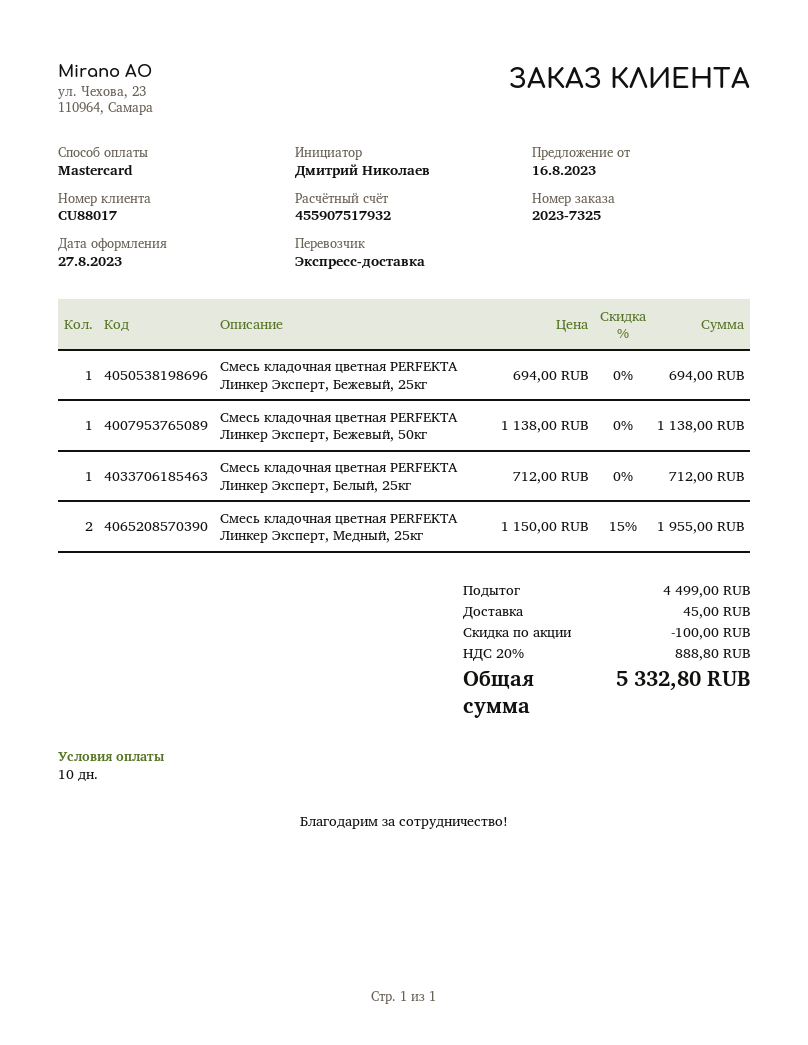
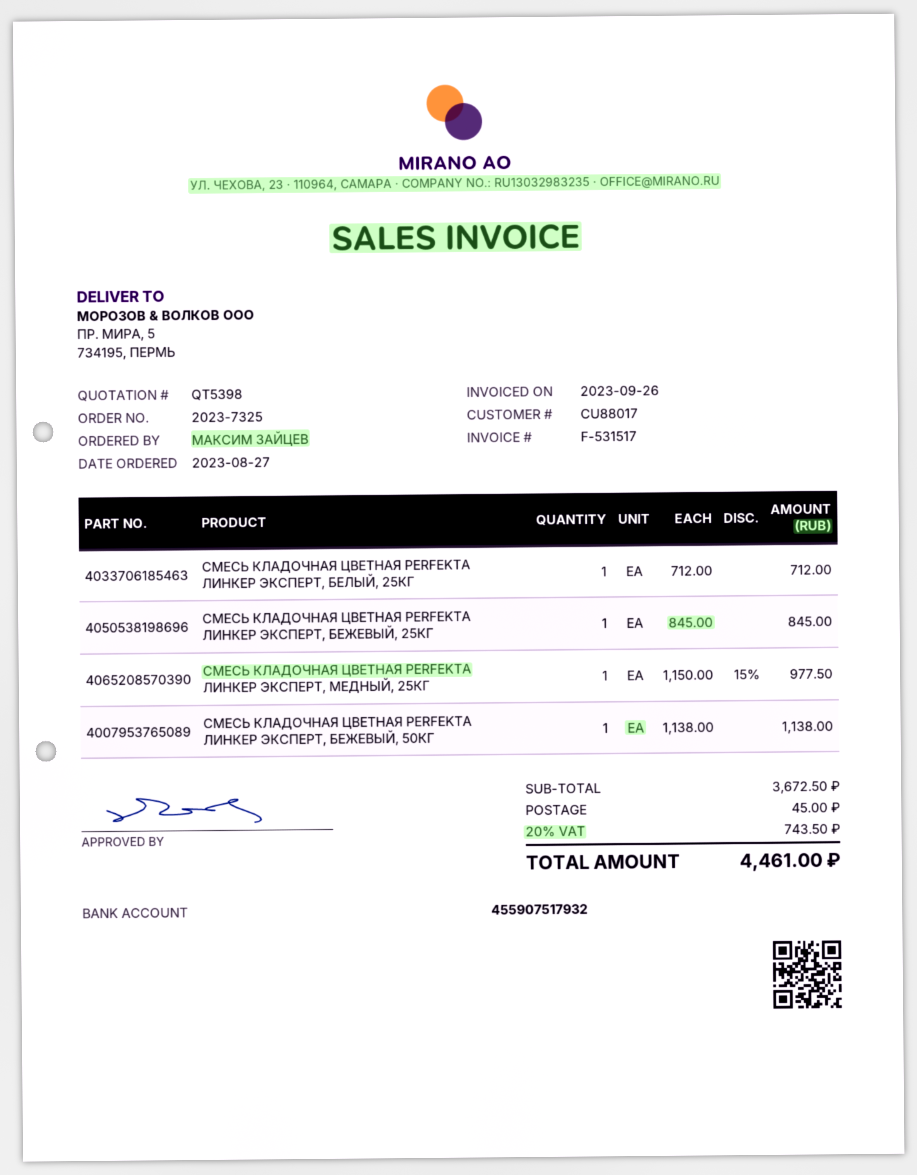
ordered by: Дмитрий Николаев -> МАКСИМ ЗАЙЦЕВ
Смесь кладочная цветная PERFEKTA Линкер Эксперт, Бежевый, 25кг: 1 x 694.00 = 694.00 -> 1 x 845.00 = 845.00
Смесь кладочная цветная PERFEKTA Линкер Эксперт, Медный, 25кг: 2 x 1150.00 - 15% = 1955.00 -> 1 x 1150.00 - 15% = 977.50
subtotal: 4499.00 -> 3672.50
discount: 100.00 -> none
tax: 20% = 888.80 -> 20% = 743.50
total: 5332.80 -> 4461.00

